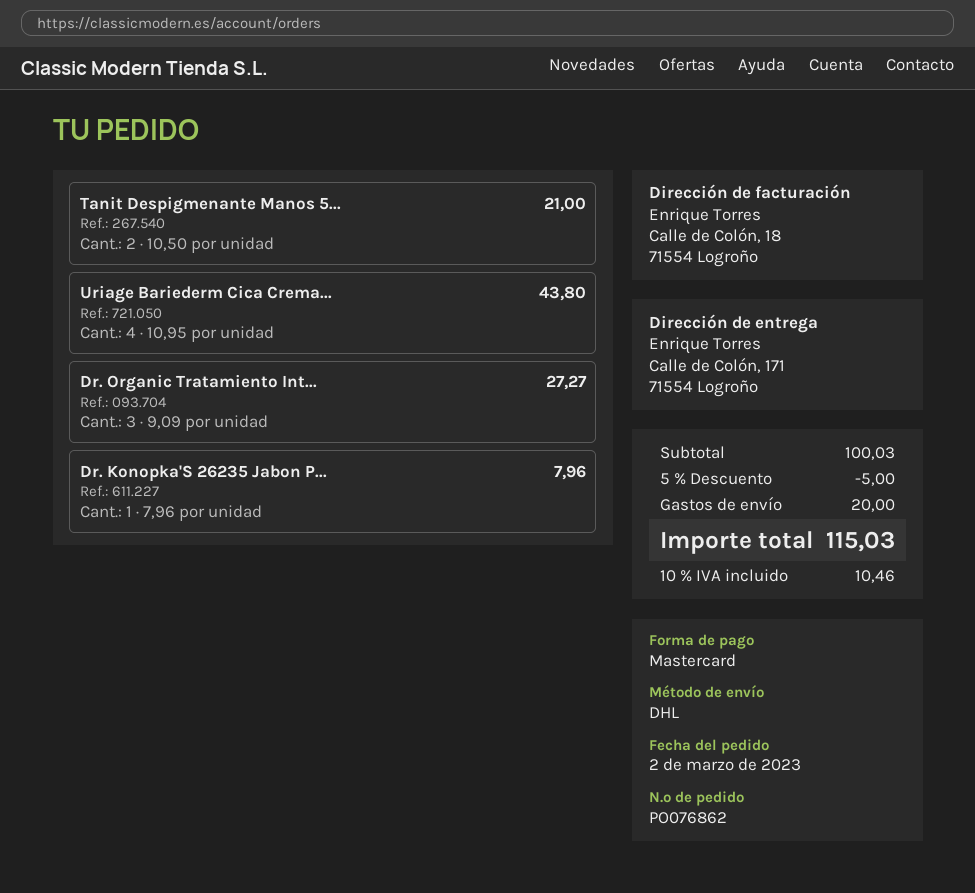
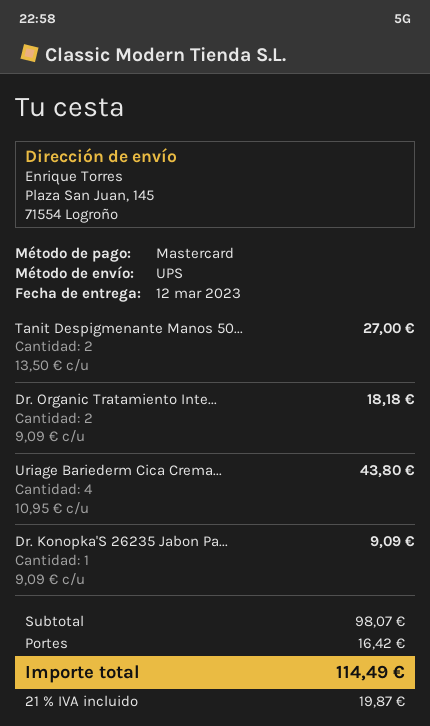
shipping method: DHL -> UPS
ship to: Calle de Colón, 171, 71554 Logroño -> Plaza San Juan, 145, 71554 Logroño
Tanit Despigmenante Manos 5...: 2 x 10.50 = 21.00 -> 2 x 13.50 = 27.00
Dr. Organic Tratamiento Int...: 3 x 9.09 = 27.27 -> 2 x 9.09 = 18.18
Dr. Konopka'S 26235 Jabon P...: 1 x 7.96 = 7.96 -> 1 x 9.09 = 9.09
subtotal: 100.03 -> 98.07
discount: 5% = 5.00 -> none
shipping: 20.00 -> 16.42
tax: 10% = 10.46 -> 21% = 19.87
total: 115.03 -> 114.49

